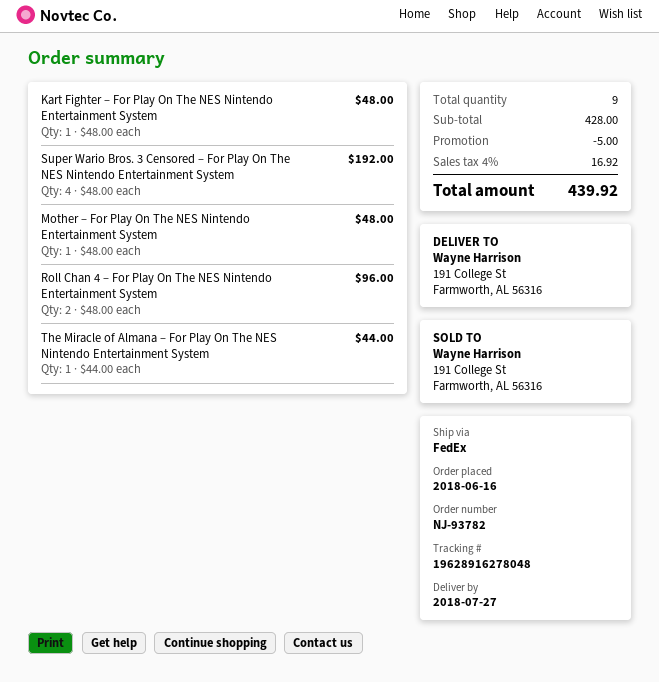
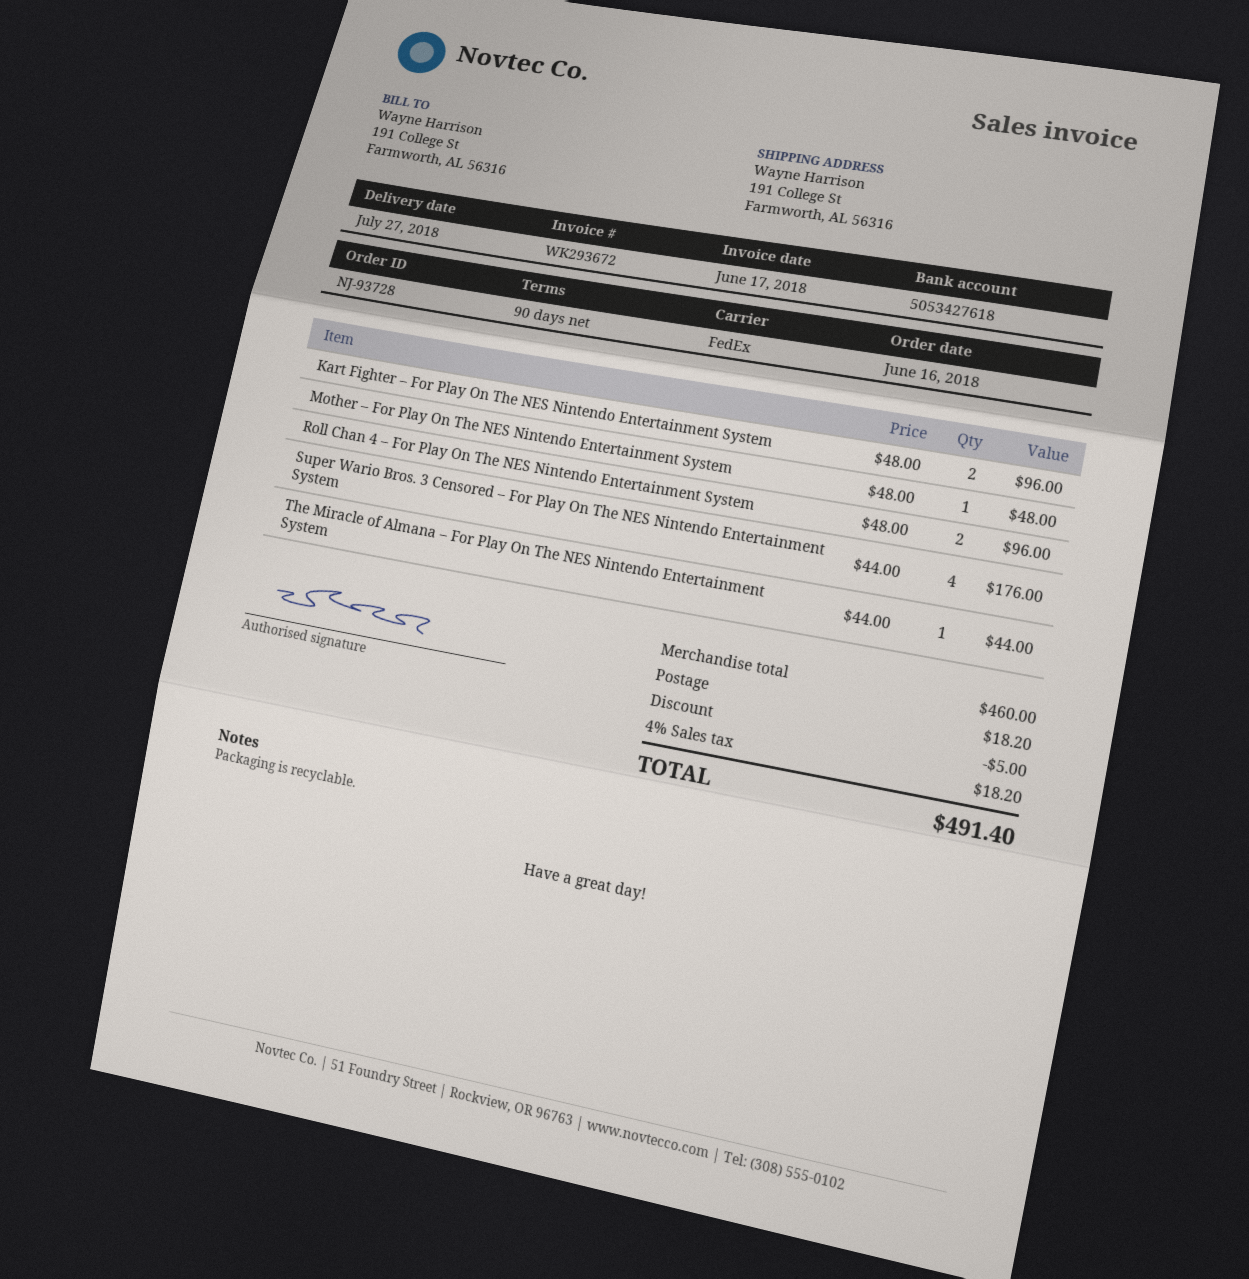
order number: NJ-93782 -> NJ-93728
Kart Fighter – For Play On The NES Nintendo Entertainment System: 1 x 48.00 = 48.00 -> 2 x 48.00 = 96.00
Super Wario Bros. 3 Censored – For Play On The NES Nintendo Entertainment System: 4 x 48.00 = 192.00 -> 4 x 44.00 = 176.00
subtotal: 428.00 -> 460.00
shipping: none -> 18.20
tax: 4% = 16.92 -> 4% = 18.20
total: 439.92 -> 491.40

